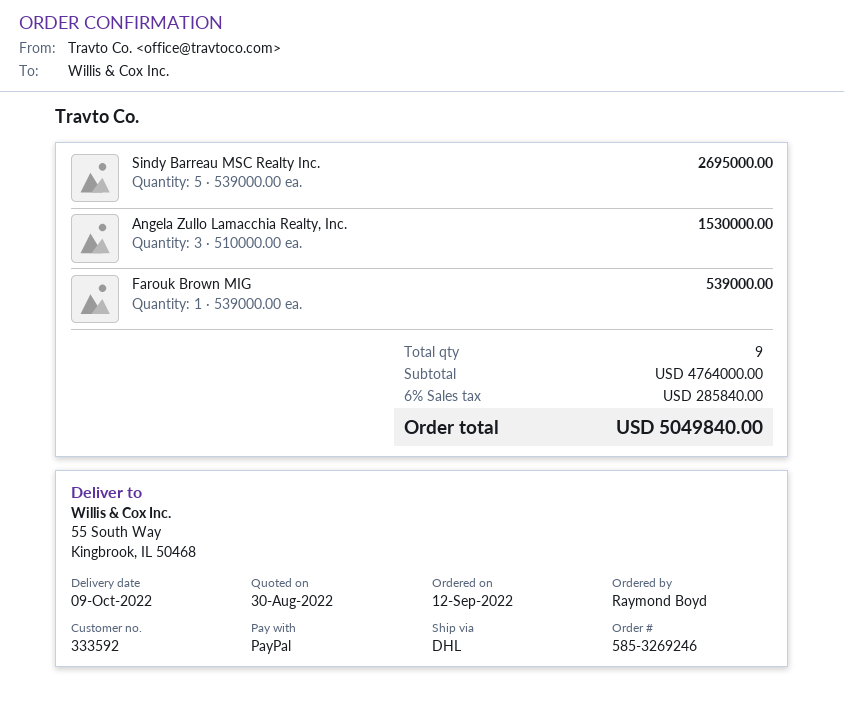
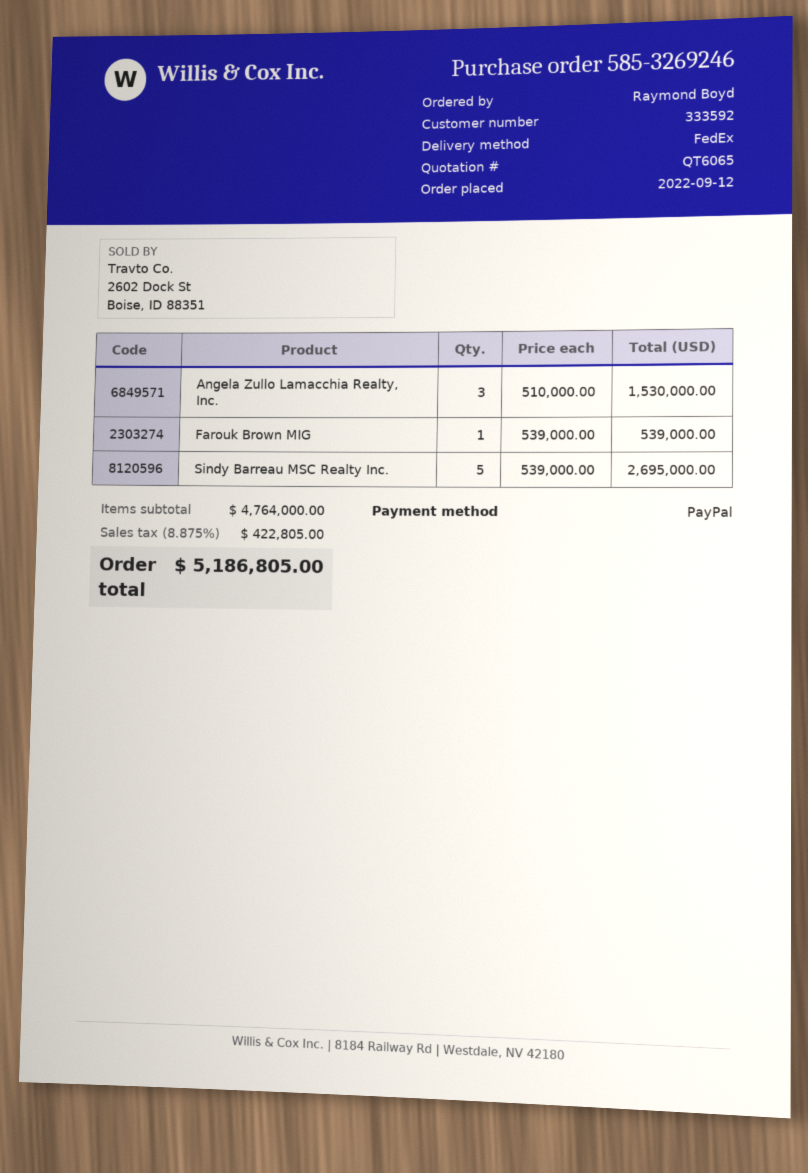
shipping method: DHL -> FedEx
tax: 6% = 285840.00 -> 8.875% = 422805.00
total: 5049840.00 -> 5186805.00

